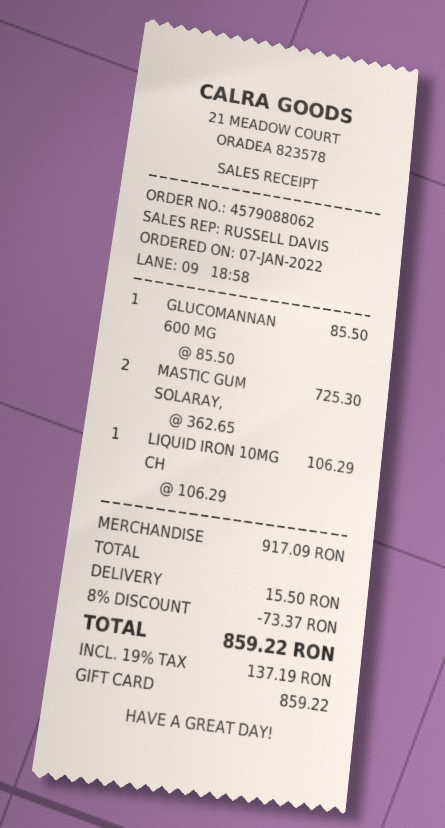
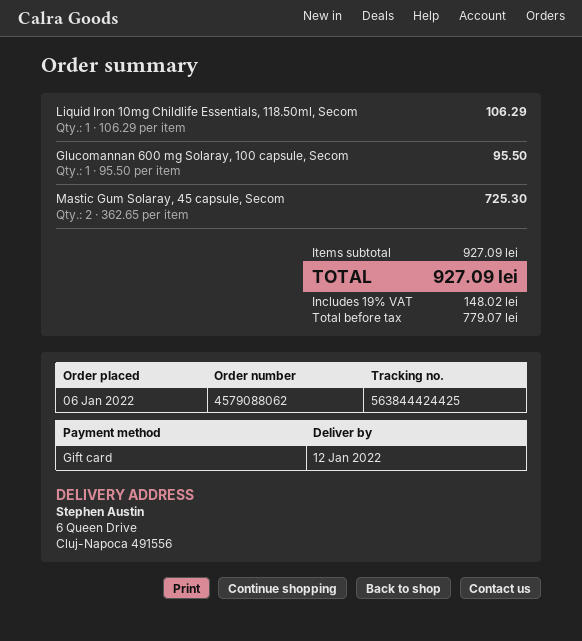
order date: 2022-01-07 -> 2022-01-06
GLUCOMANNAN 600 MG: 1 x 85.50 = 85.50 -> 1 x 95.50 = 95.50
subtotal: 917.09 -> 927.09
discount: 8% = 73.37 -> none
shipping: 15.50 -> none
tax: 19% = 137.19 -> 19% = 148.02
total: 859.22 -> 927.09

